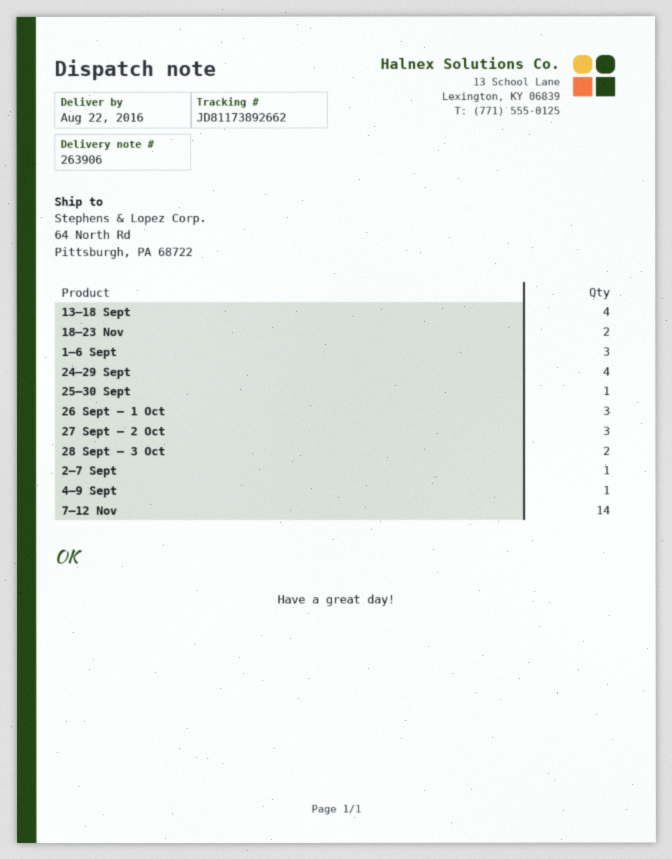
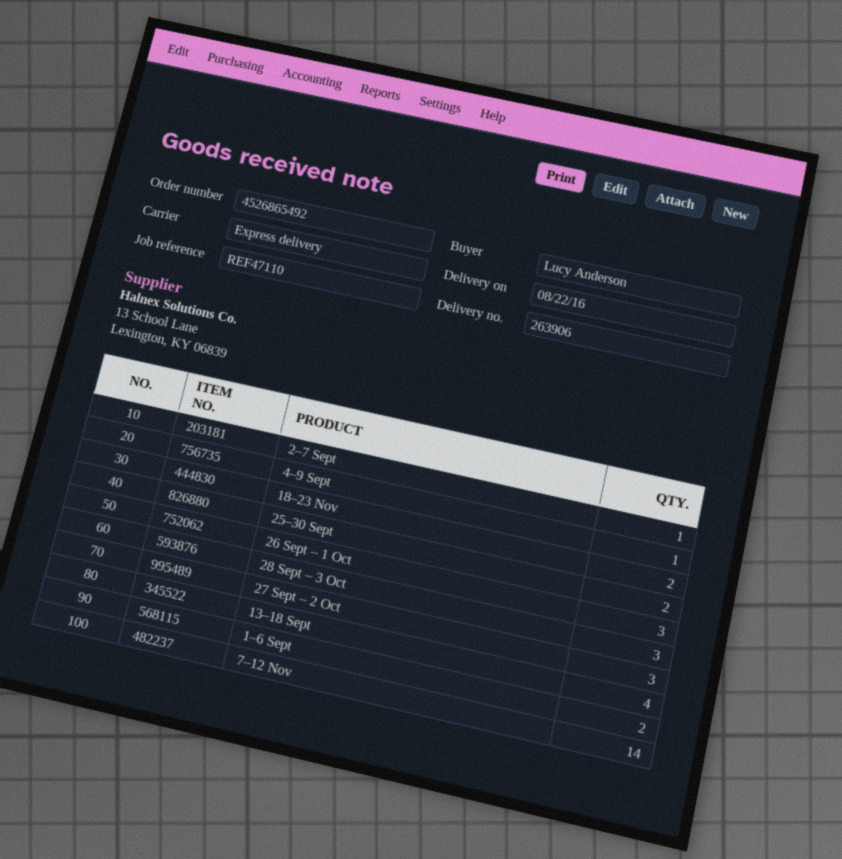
1–6 Sept: 3 -> 2
24–29 Sept: 4 -> none
25–30 Sept: 1 -> 2
28 Sept – 3 Oct: 2 -> 3

